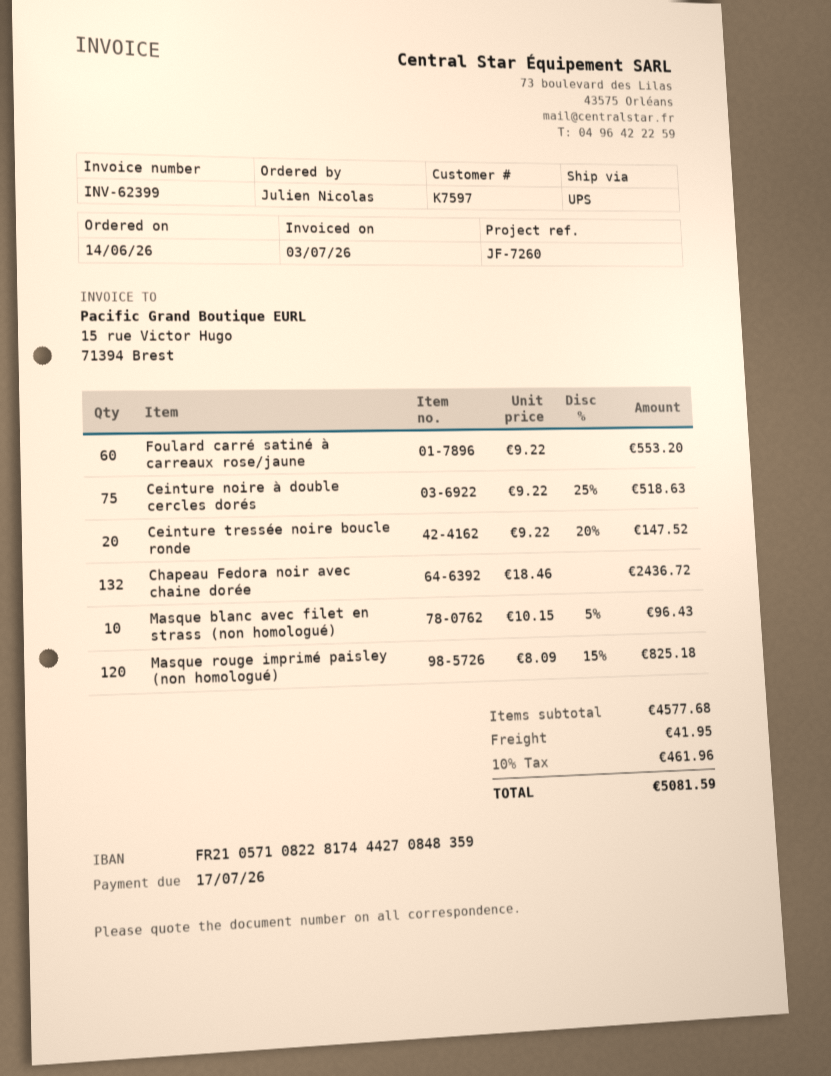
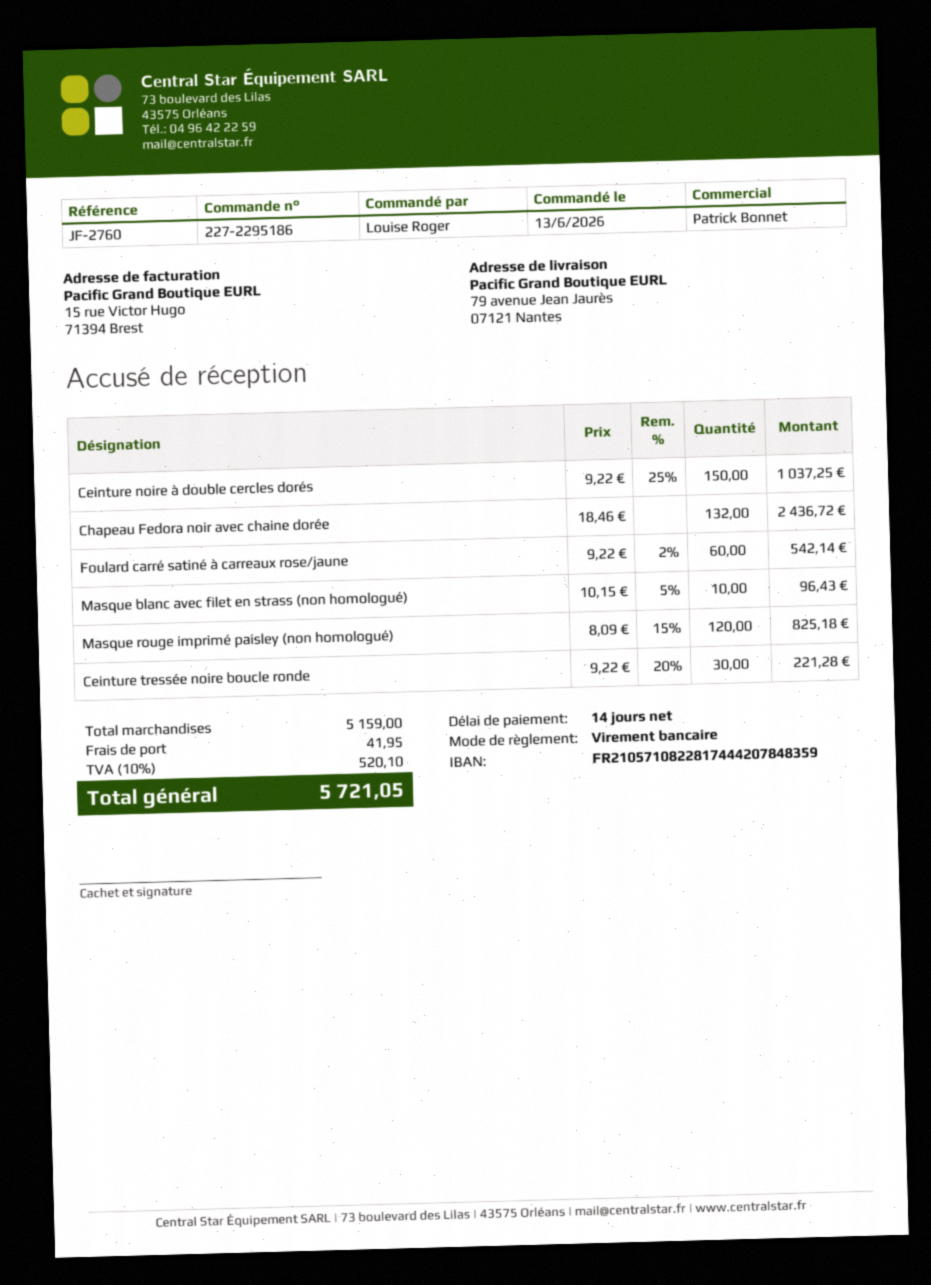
order date: 2026-06-14 -> 2026-06-13
reference: JF-7260 -> JF-2760
ordered by: Julien Nicolas -> Louise Roger
bank account: FR2105710822817444270848359 -> FR2105710822817444207848359
Foulard carré satiné à carreaux rose/jaune: 60 x 9.22 = 553.20 -> 60 x 9.22 - 2% = 542.14
Ceinture noire à double cercles dorés: 75 x 9.22 - 25% = 518.63 -> 150 x 9.22 - 25% = 1037.25
Ceinture tressée noire boucle ronde: 20 x 9.22 - 20% = 147.52 -> 30 x 9.22 - 20% = 221.28
subtotal: 4577.68 -> 5159.00
tax: 10% = 461.96 -> 10% = 520.10
total: 5081.59 -> 5721.05

